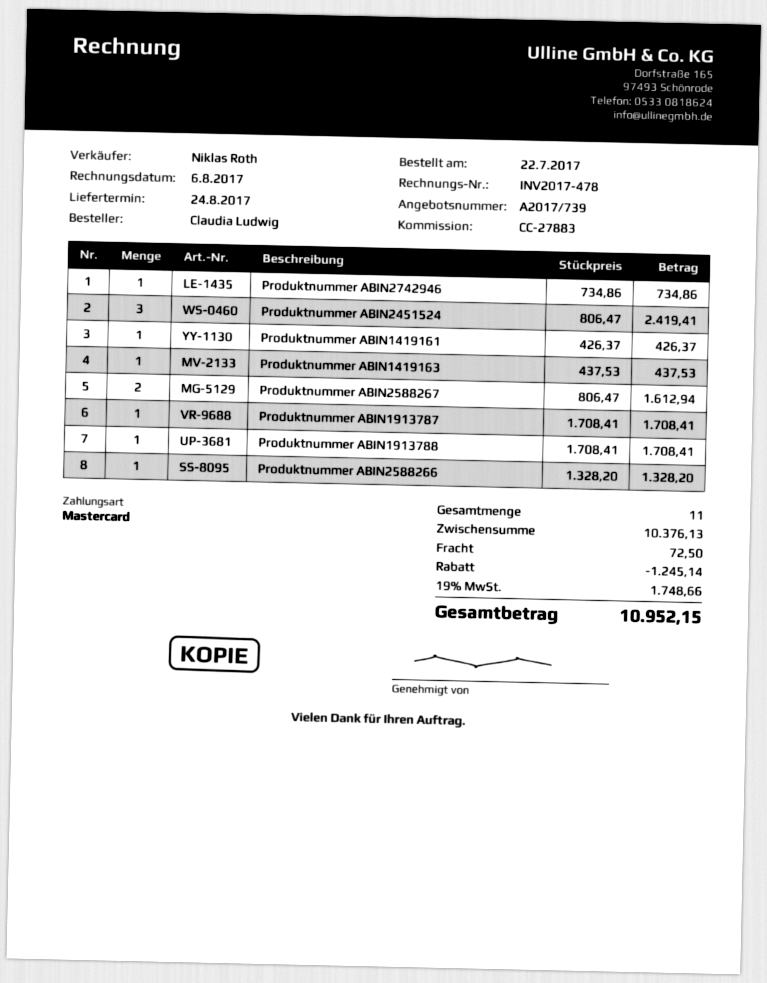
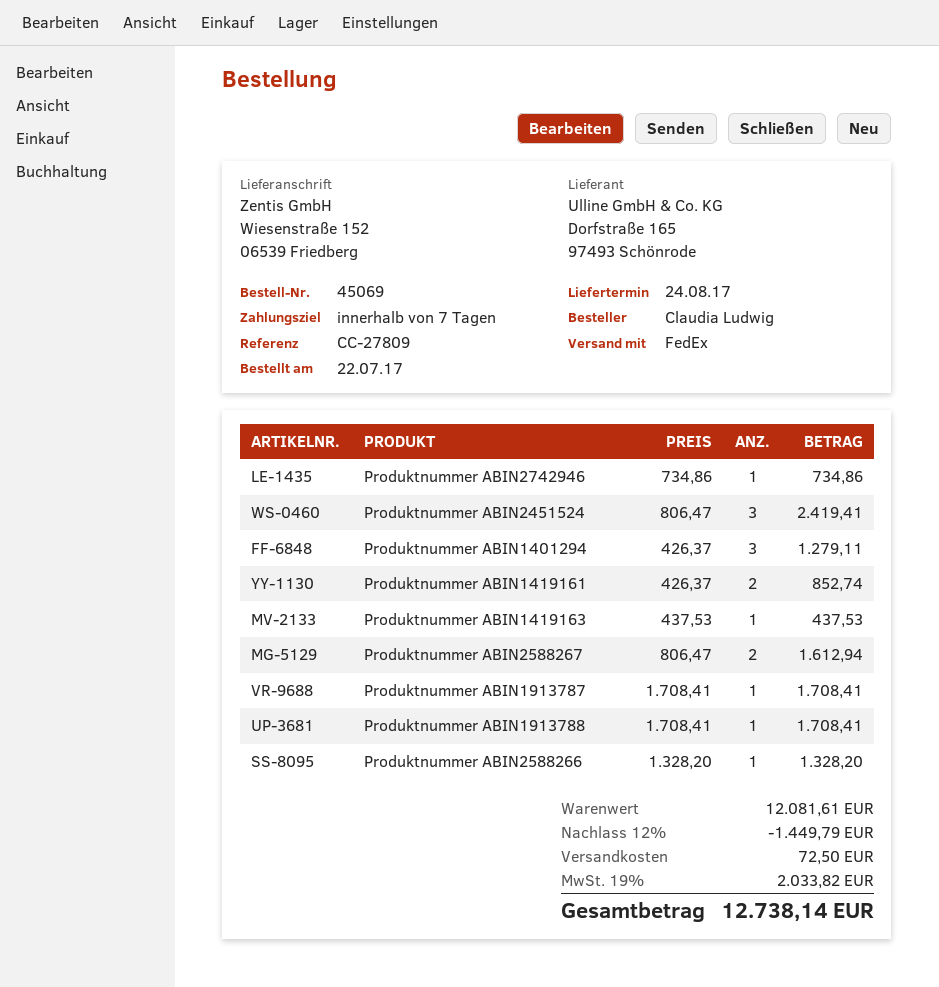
reference: CC-27883 -> CC-27809
Produktnummer ABIN1419161: 1 x 426.37 = 426.37 -> 2 x 426.37 = 852.74
Produktnummer ABIN1401294: none -> 3 x 426.37 = 1279.11
subtotal: 10376.13 -> 12081.61
discount: 1245.14 -> 1449.79
tax: 19% = 1748.66 -> 19% = 2033.82
total: 10952.15 -> 12738.14

